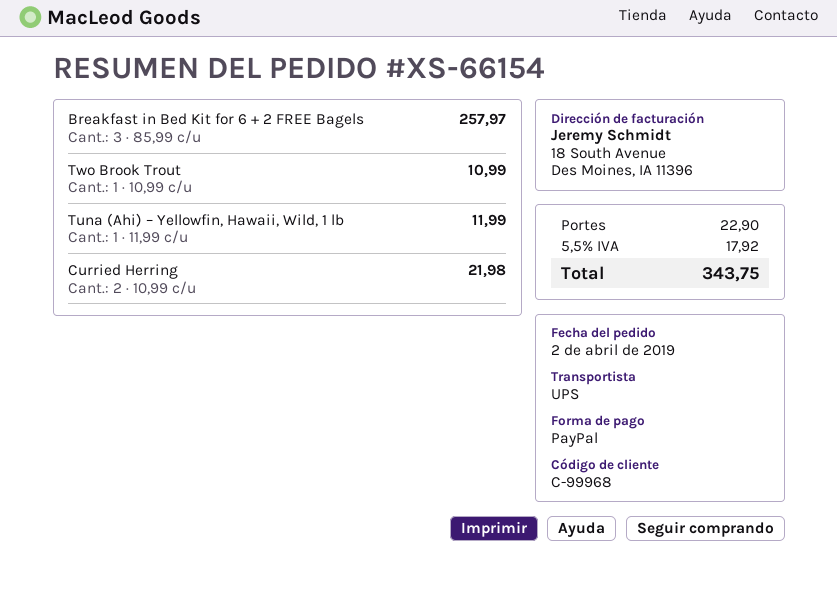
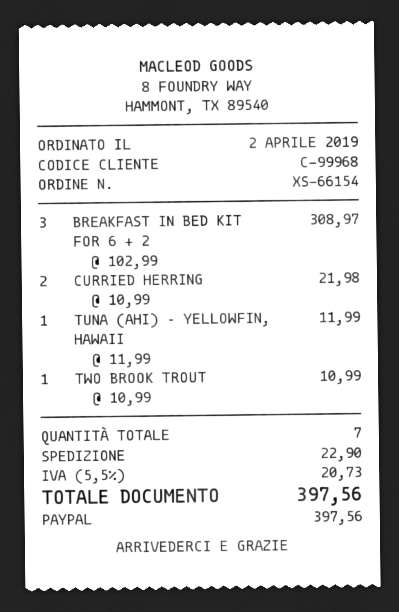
Breakfast in Bed Kit for 6 + 2 FREE Bagels: 3 x 85.99 = 257.97 -> 3 x 102.99 = 308.97
tax: 5.5% = 17.92 -> 5.5% = 20.73
total: 343.75 -> 397.56

